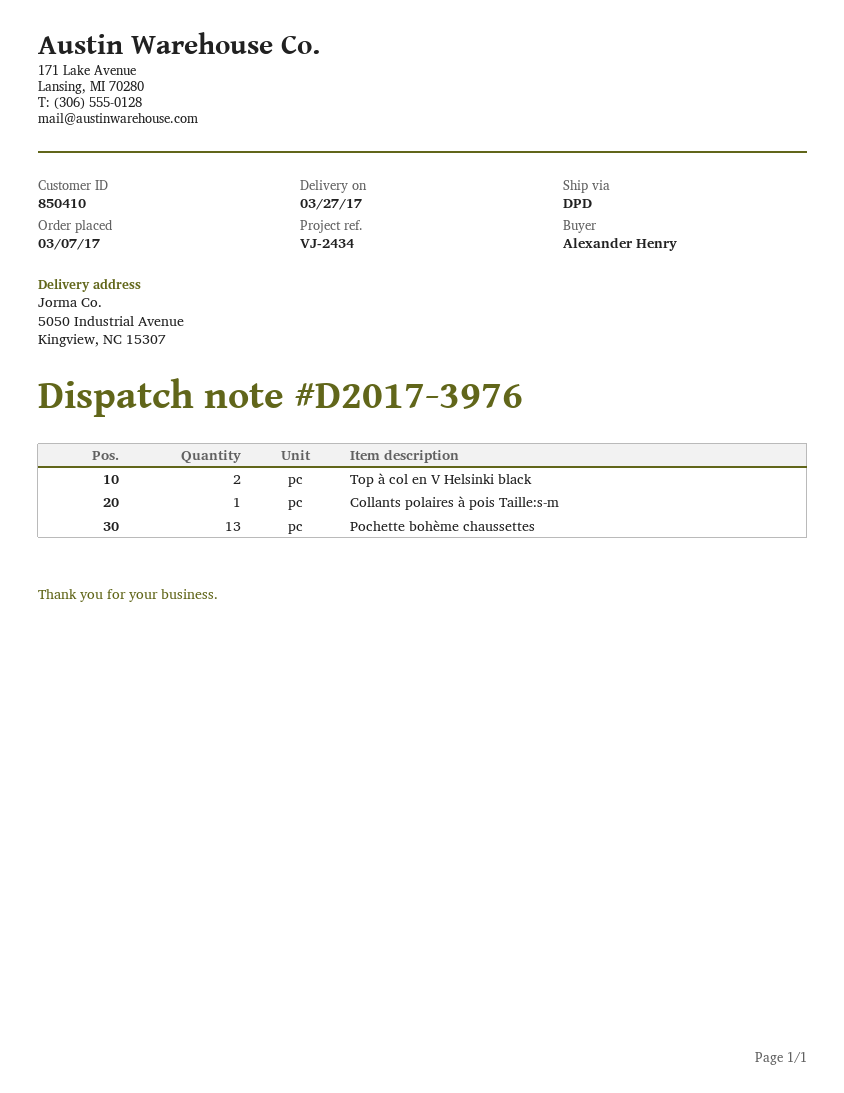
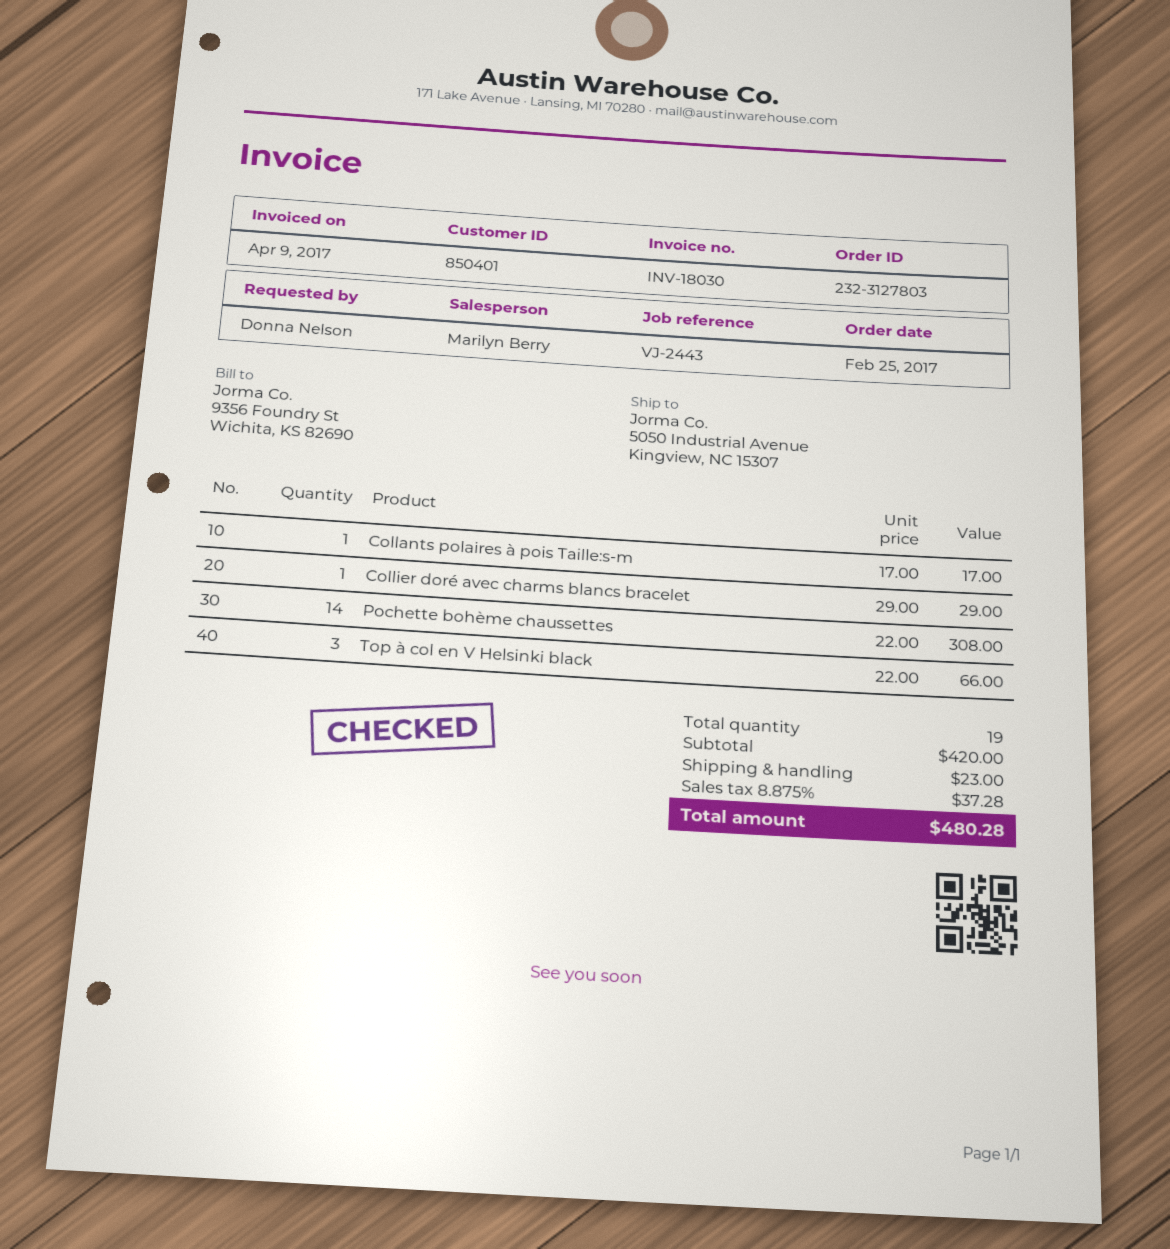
order date: 2017-03-07 -> 2017-02-25
customer number: 850410 -> 850401
reference: VJ-2434 -> VJ-2443
ordered by: Alexander Henry -> Donna Nelson
Top à col en V Helsinki black: 2 -> 3
Pochette bohème chaussettes: 13 -> 14
Collier doré avec charms blancs bracelet: none -> 1

